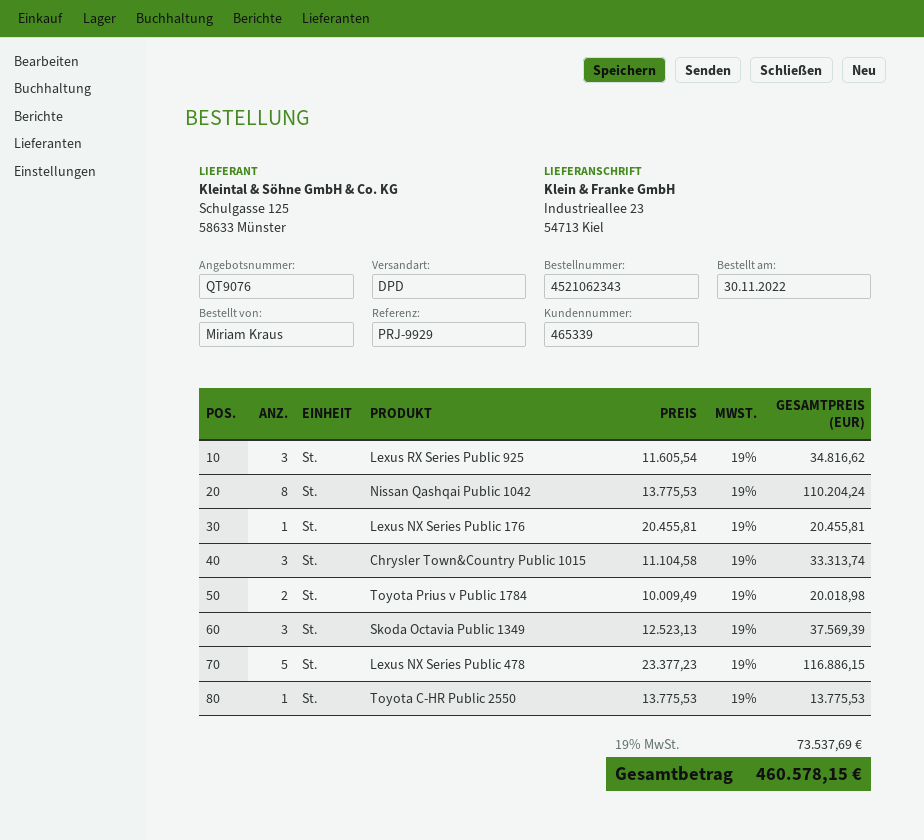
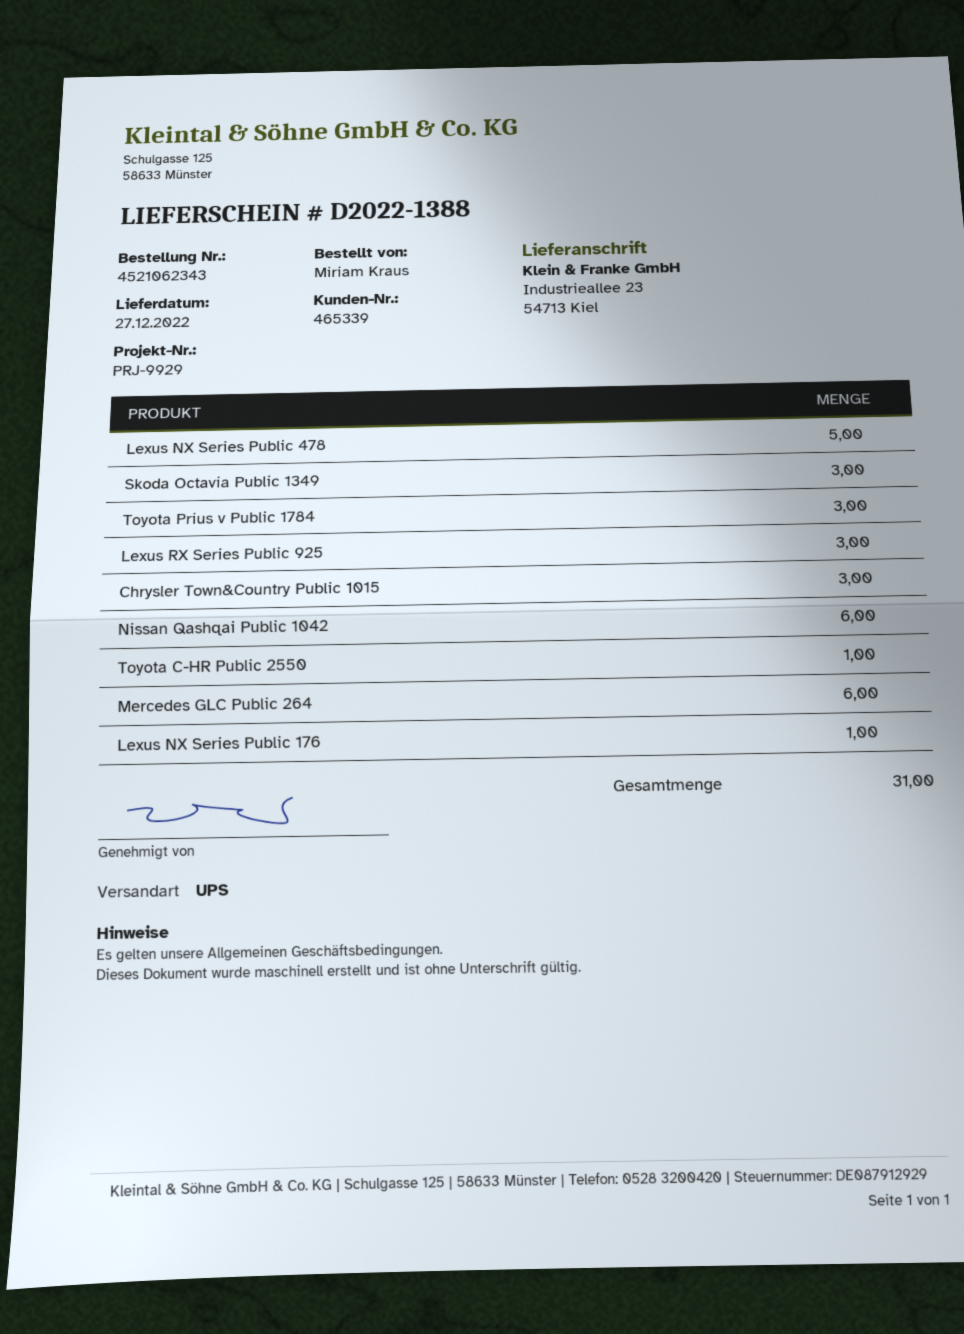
shipping method: DPD -> UPS
Nissan Qashqai Public 1042: 8 -> 6
Toyota Prius v Public 1784: 2 -> 3
Mercedes GLC Public 264: none -> 6

